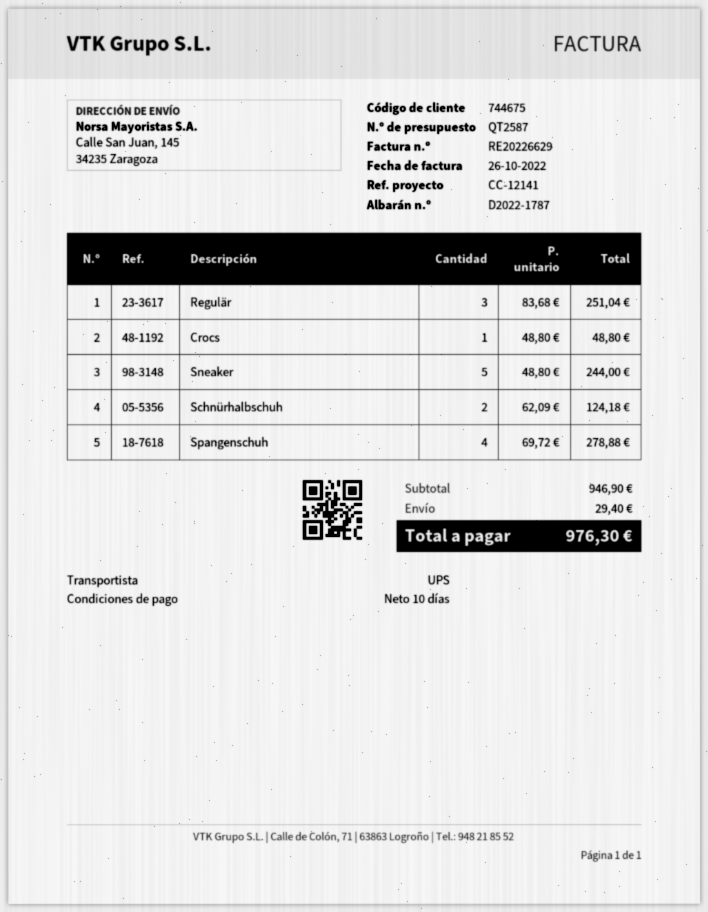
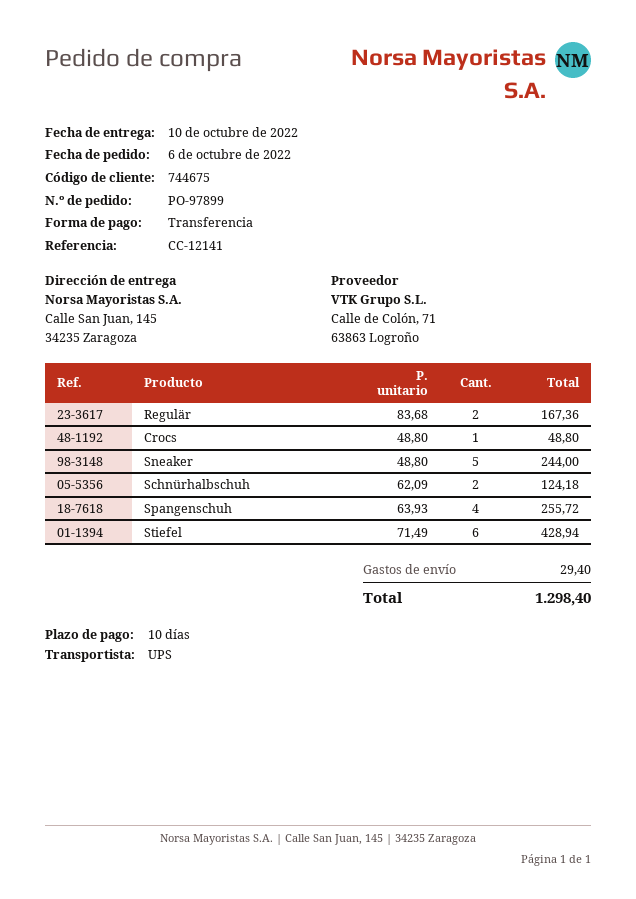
Regulär: 3 x 83.68 = 251.04 -> 2 x 83.68 = 167.36
Spangenschuh: 4 x 69.72 = 278.88 -> 4 x 63.93 = 255.72
Stiefel: none -> 6 x 71.49 = 428.94
total: 976.30 -> 1298.40

